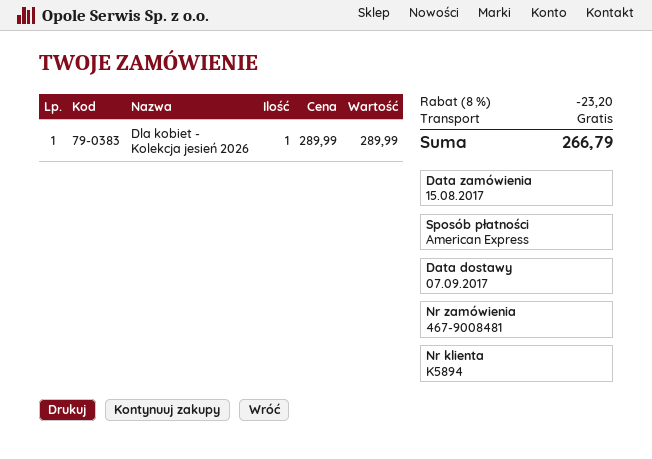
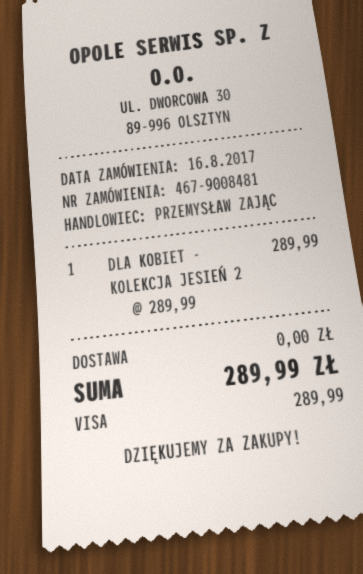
order date: 2017-08-15 -> 2017-08-16
payment method: American Express -> Visa
discount: 8% = 23.20 -> none
total: 266.79 -> 289.99

